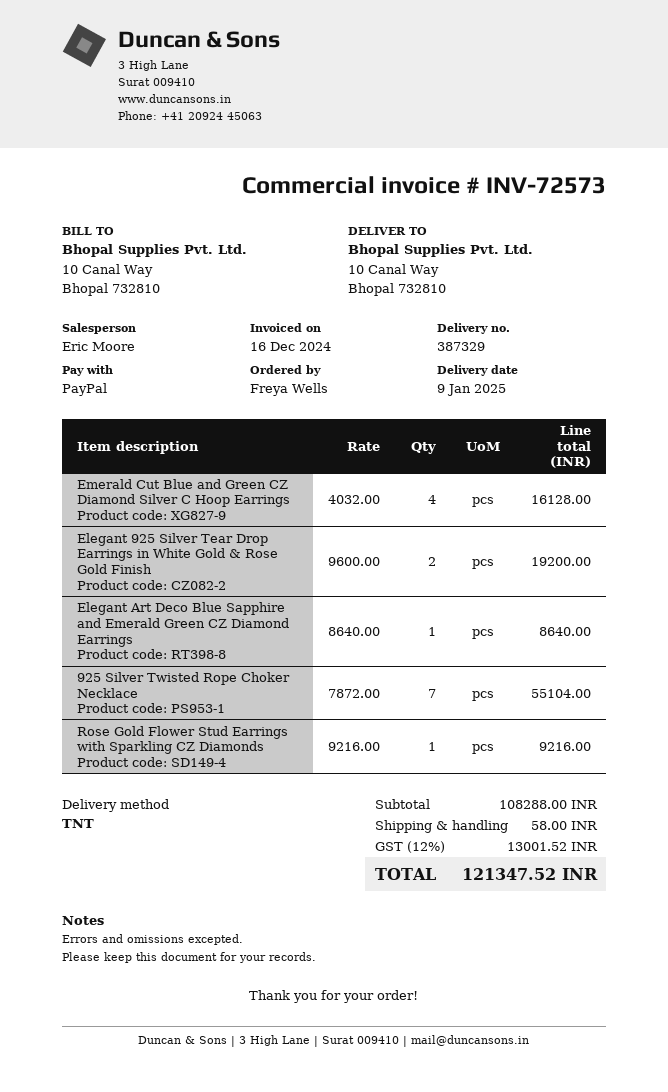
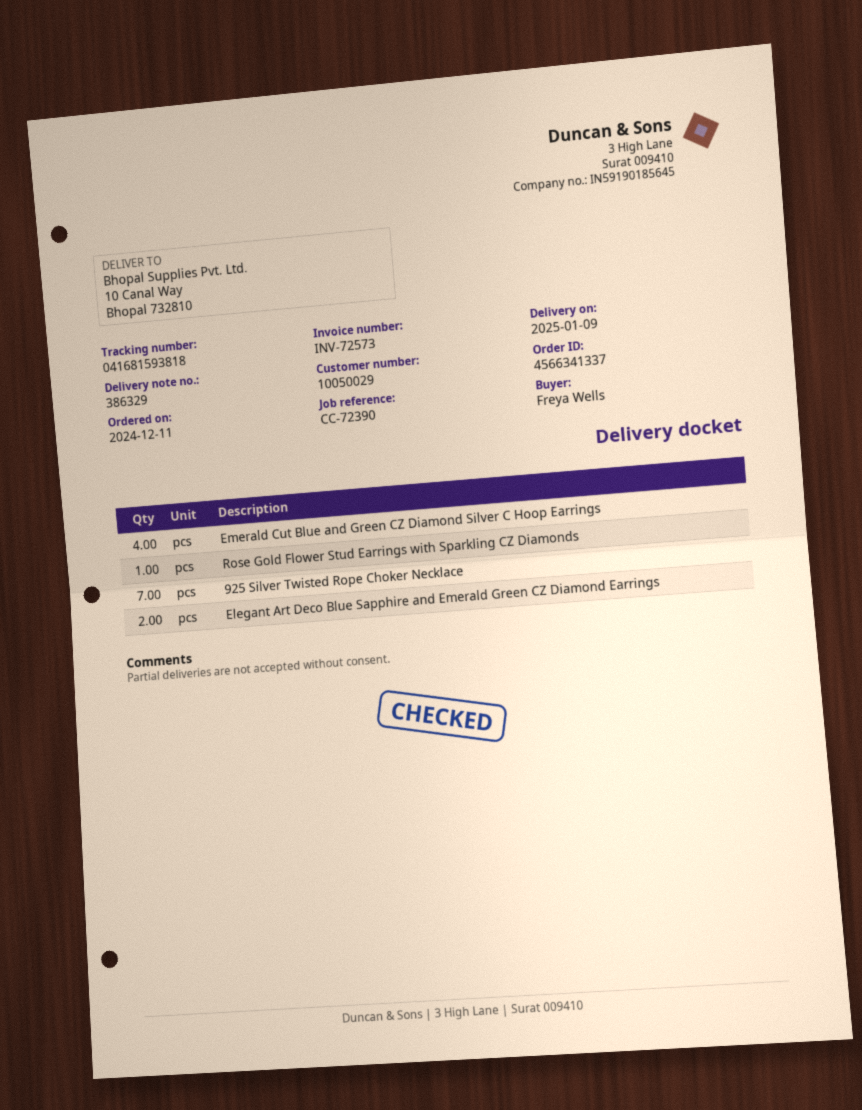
delivery note number: 387329 -> 386329
Elegant 925 Silver Tear Drop Earrings in White Gold & Rose Gold Finish: 2 -> none
Elegant Art Deco Blue Sapphire and Emerald Green CZ Diamond Earrings: 1 -> 2

